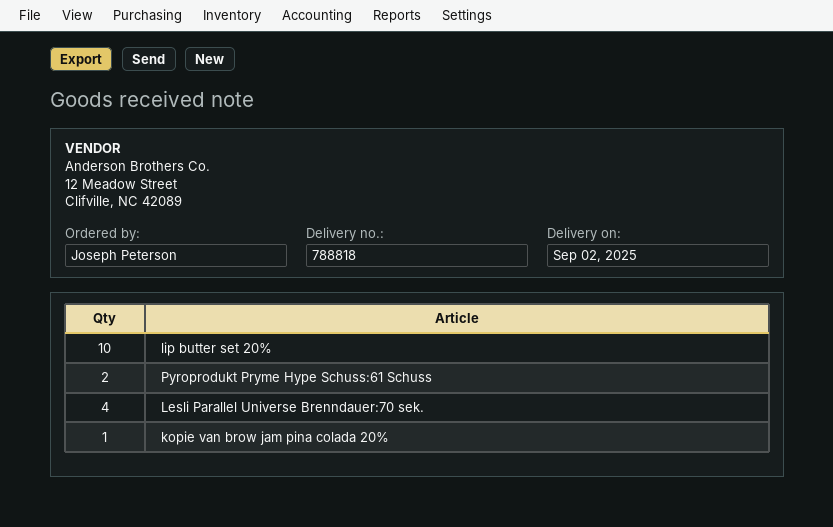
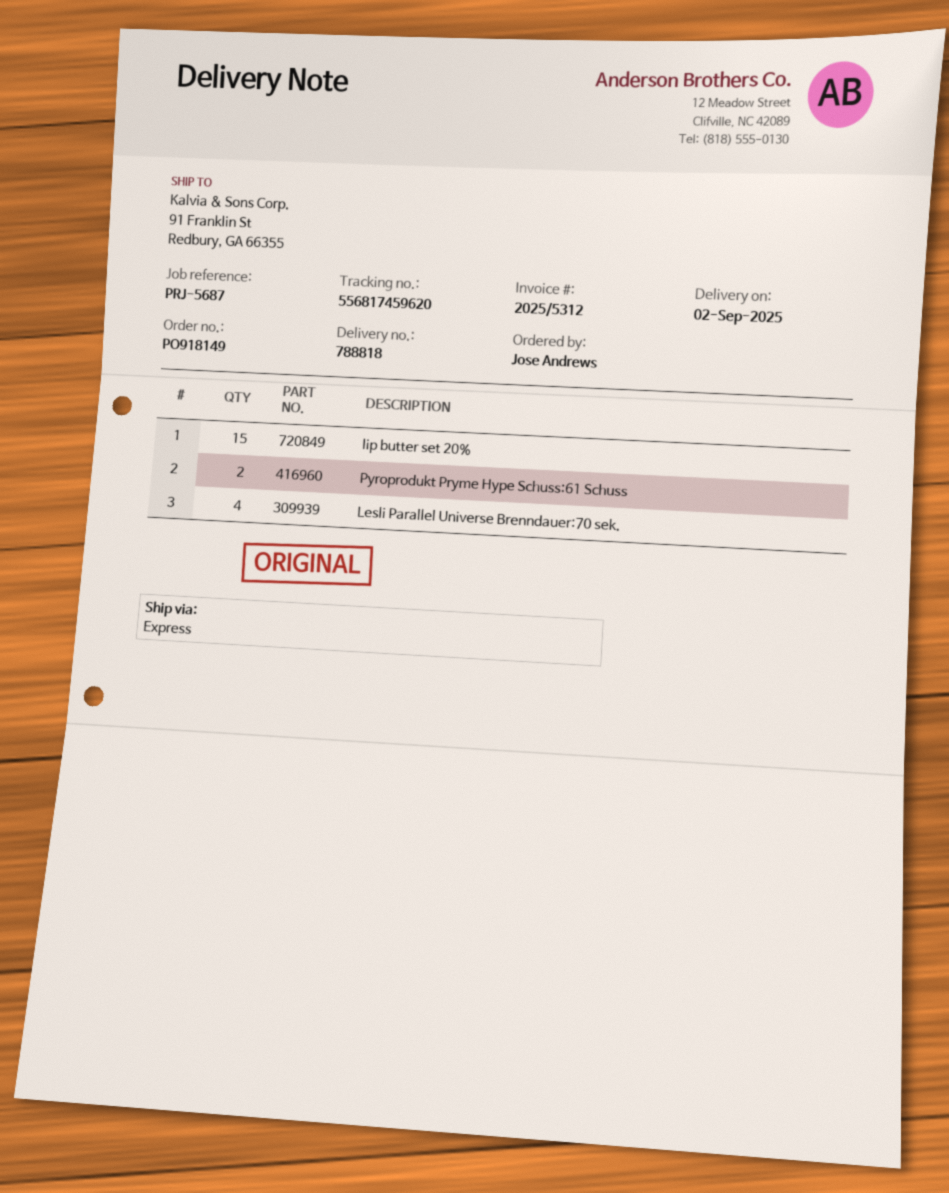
ordered by: Joseph Peterson -> Jose Andrews
lip butter set 20%: 10 -> 15
kopie van brow jam pina colada 20%: 1 -> none

